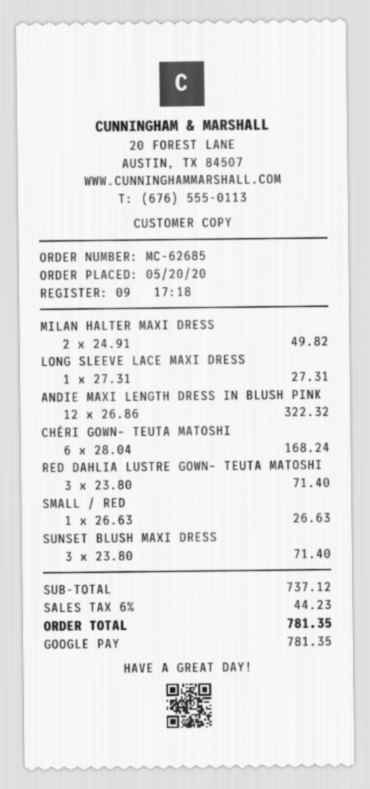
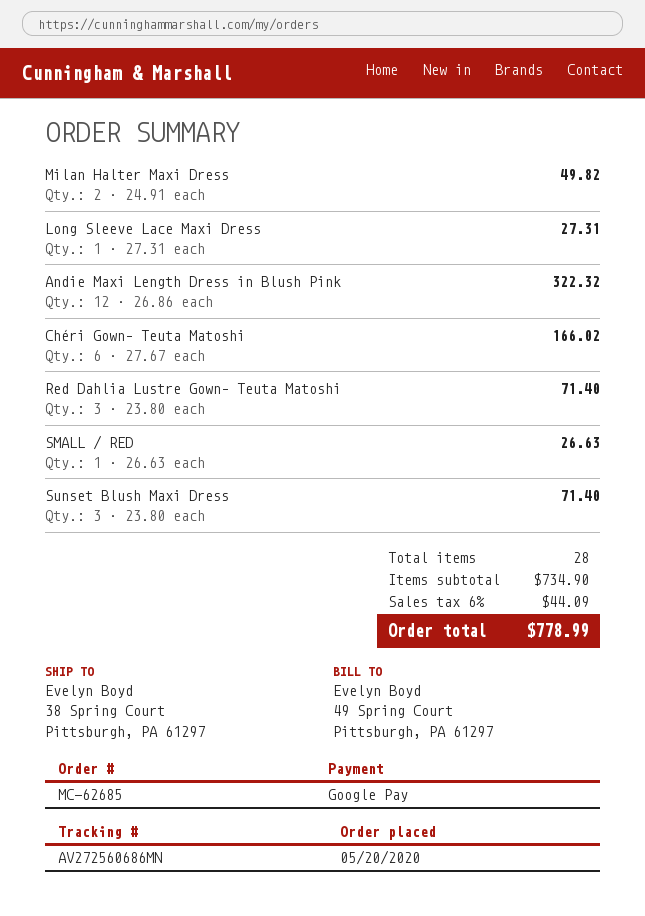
CHÉRI GOWN– TEUTA MATOSHI: 6 x 28.04 = 168.24 -> 6 x 27.67 = 166.02
subtotal: 737.12 -> 734.90
tax: 6% = 44.23 -> 6% = 44.09
total: 781.35 -> 778.99

